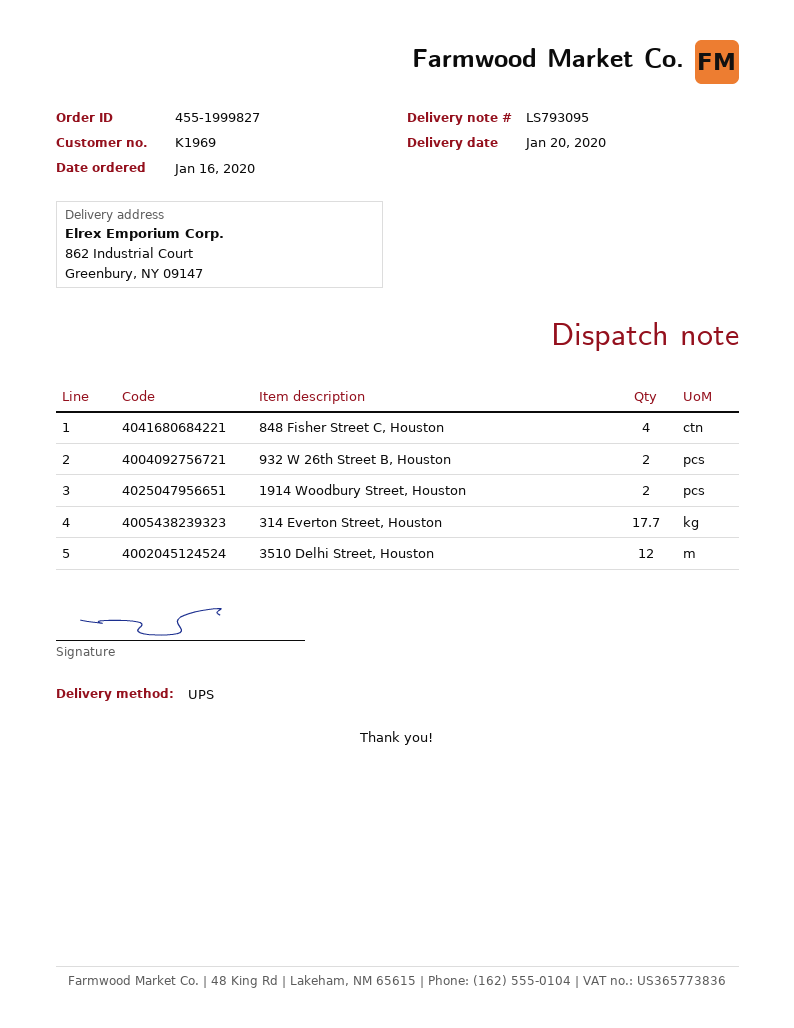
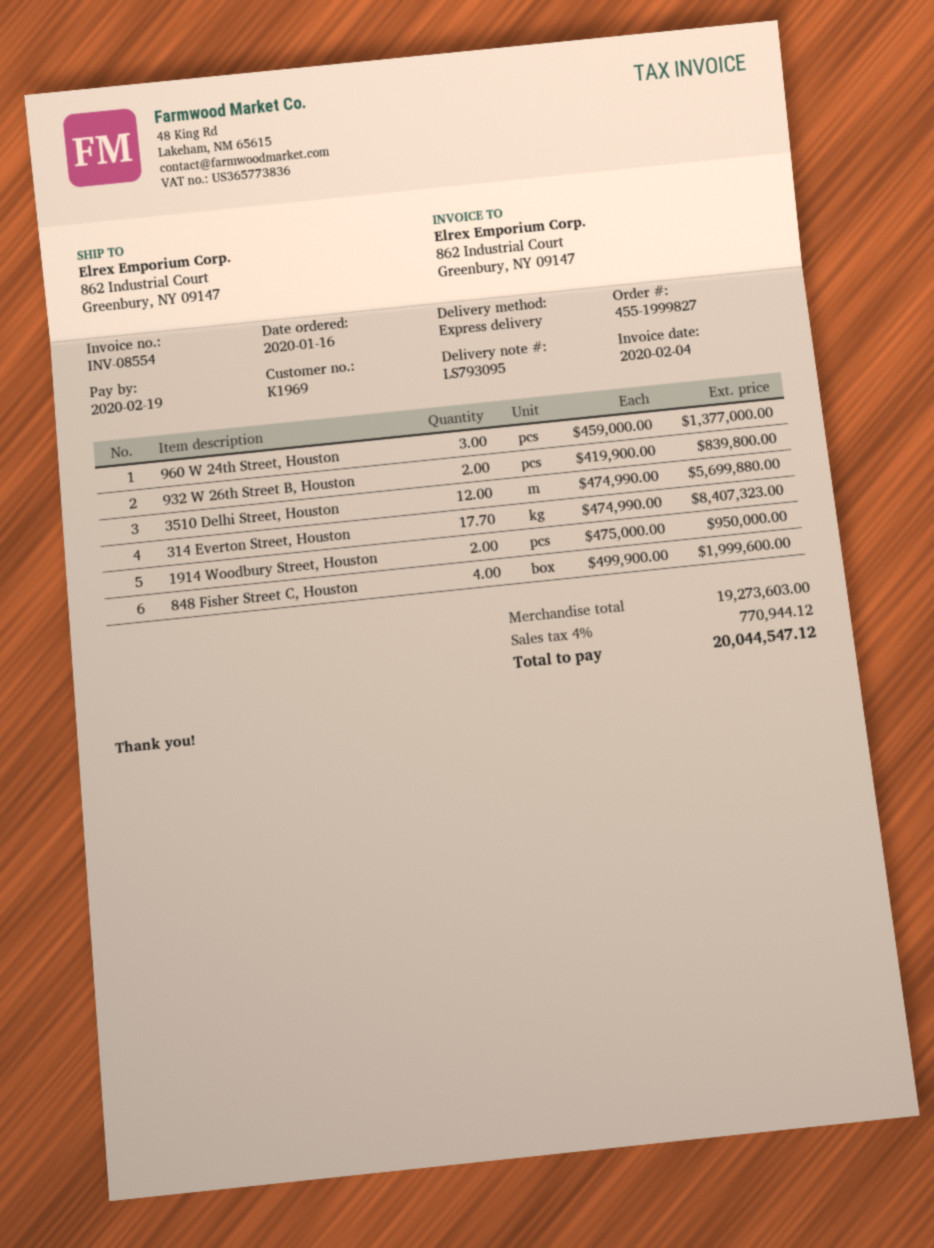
shipping method: UPS -> express
960 W 24th Street, Houston: none -> 3

